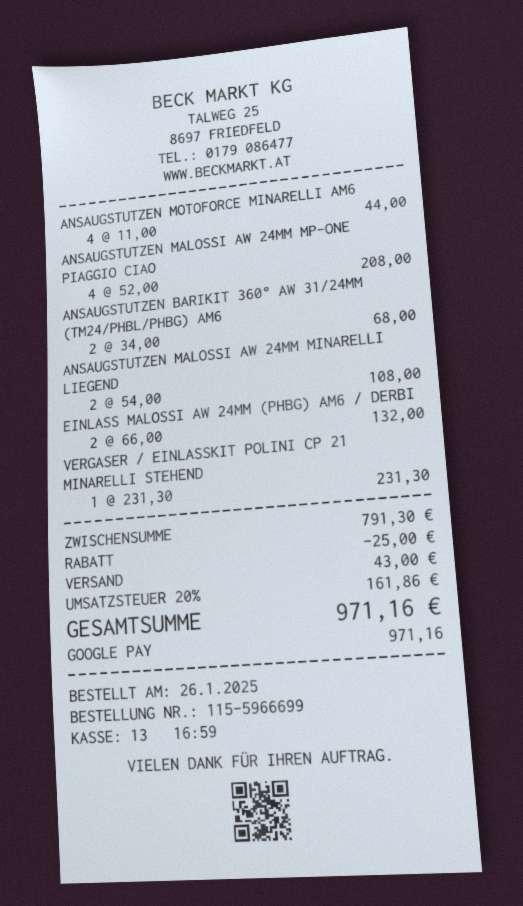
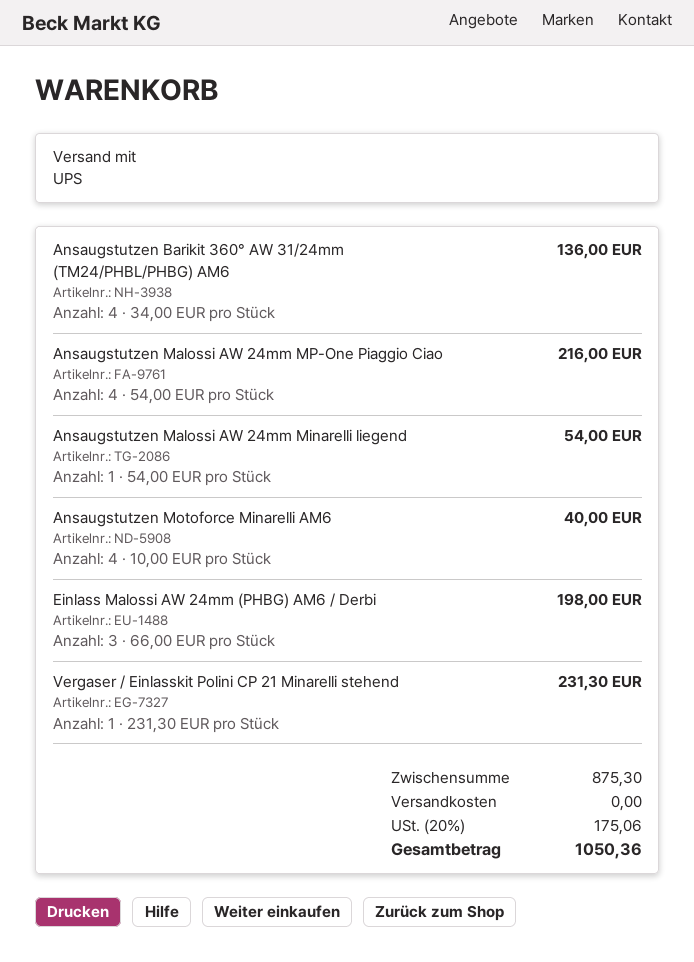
ANSAUGSTUTZEN MOTOFORCE MINARELLI AM6: 4 x 11.00 = 44.00 -> 4 x 10.00 = 40.00
ANSAUGSTUTZEN MALOSSI AW 24MM MP-ONE PIAGGIO CIAO: 4 x 52.00 = 208.00 -> 4 x 54.00 = 216.00
ANSAUGSTUTZEN BARIKIT 360° AW 31/24MM (TM24/PHBL/PHBG) AM6: 2 x 34.00 = 68.00 -> 4 x 34.00 = 136.00
ANSAUGSTUTZEN MALOSSI AW 24MM MINARELLI LIEGEND: 2 x 54.00 = 108.00 -> 1 x 54.00 = 54.00
EINLASS MALOSSI AW 24MM (PHBG) AM6 / DERBI: 2 x 66.00 = 132.00 -> 3 x 66.00 = 198.00
subtotal: 791.30 -> 875.30
discount: 25.00 -> none
shipping: 43.00 -> 0.00
tax: 20% = 161.86 -> 20% = 175.06
total: 971.16 -> 1050.36

